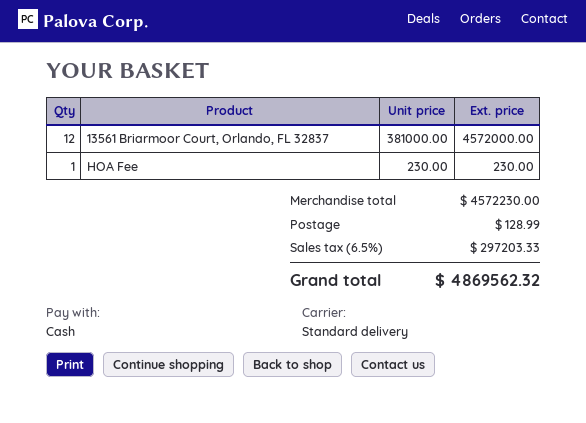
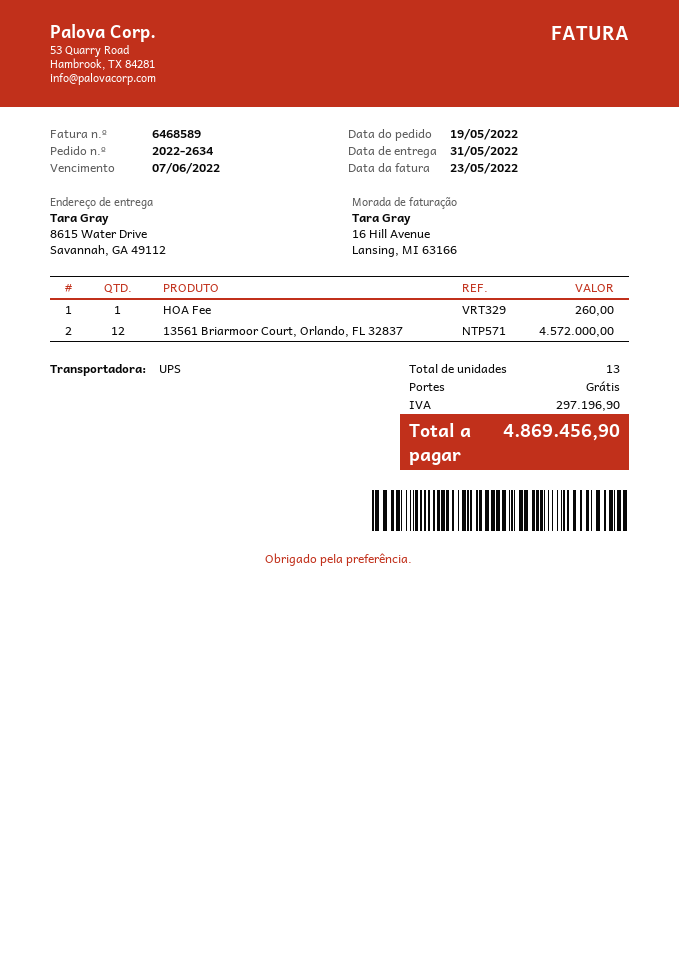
shipping method: standard -> UPS
HOA Fee: 1 for 230.00 -> 1 for 260.00
shipping: 128.99 -> 0.00
tax: 297203.33 -> 297196.90
total: 4869562.32 -> 4869456.90

